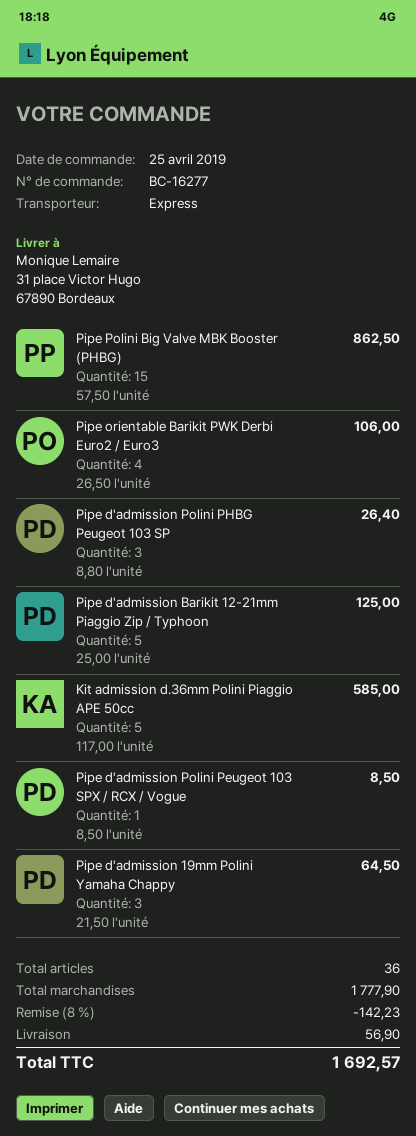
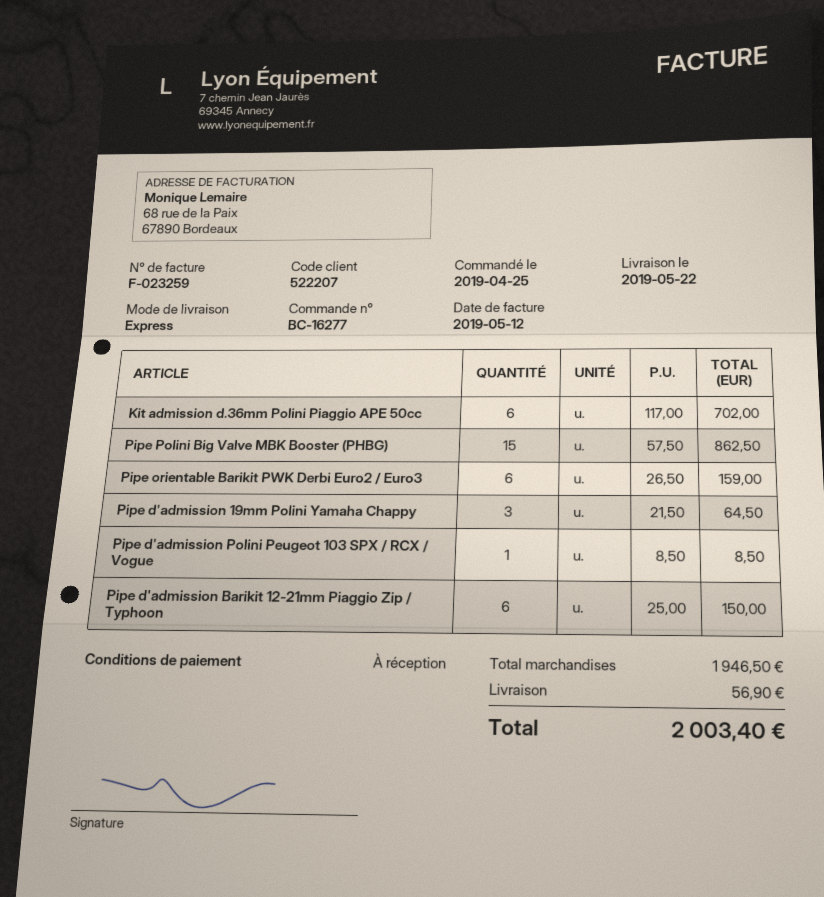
Pipe orientable Barikit PWK Derbi Euro2 / Euro3: 4 x 26.50 = 106.00 -> 6 x 26.50 = 159.00
Pipe d'admission Polini PHBG Peugeot 103 SP: 3 x 8.80 = 26.40 -> none
Pipe d'admission Barikit 12-21mm Piaggio Zip / Typhoon: 5 x 25.00 = 125.00 -> 6 x 25.00 = 150.00
Kit admission d.36mm Polini Piaggio APE 50cc: 5 x 117.00 = 585.00 -> 6 x 117.00 = 702.00
subtotal: 1777.90 -> 1946.50
discount: 8% = 142.23 -> none
total: 1692.57 -> 2003.40

